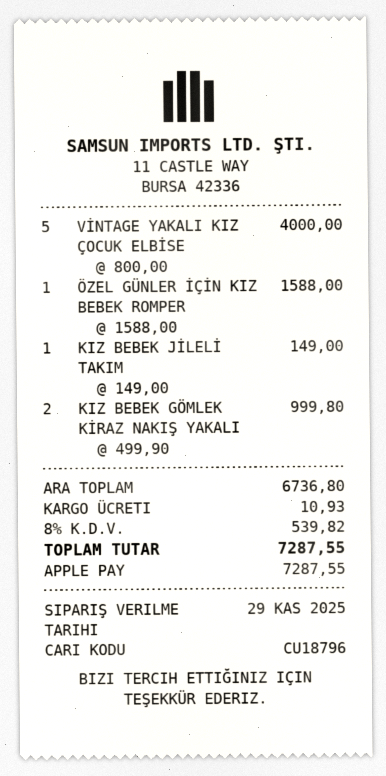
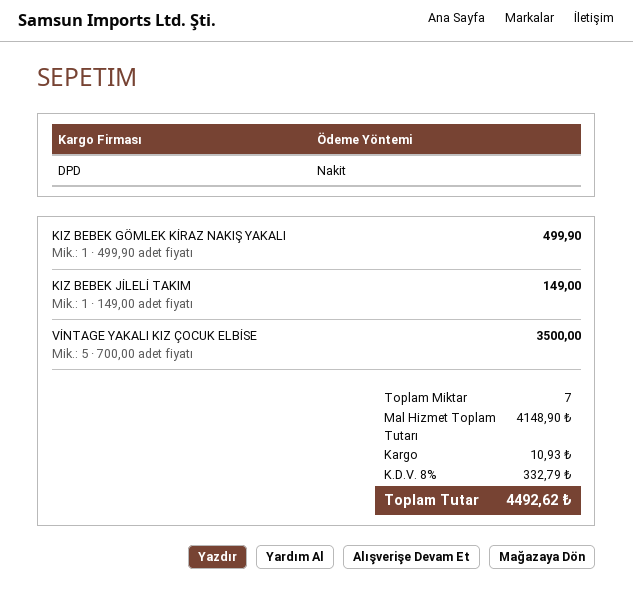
payment method: Apple Pay -> cash
VİNTAGE YAKALI KIZ ÇOCUK ELBİSE: 5 x 800.00 = 4000.00 -> 5 x 700.00 = 3500.00
ÖZEL GÜNLER İÇİN KIZ BEBEK ROMPER: 1 x 1588.00 = 1588.00 -> none
KIZ BEBEK GÖMLEK KİRAZ NAKIŞ YAKALI: 2 x 499.90 = 999.80 -> 1 x 499.90 = 499.90
subtotal: 6736.80 -> 4148.90
tax: 8% = 539.82 -> 8% = 332.79
total: 7287.55 -> 4492.62

